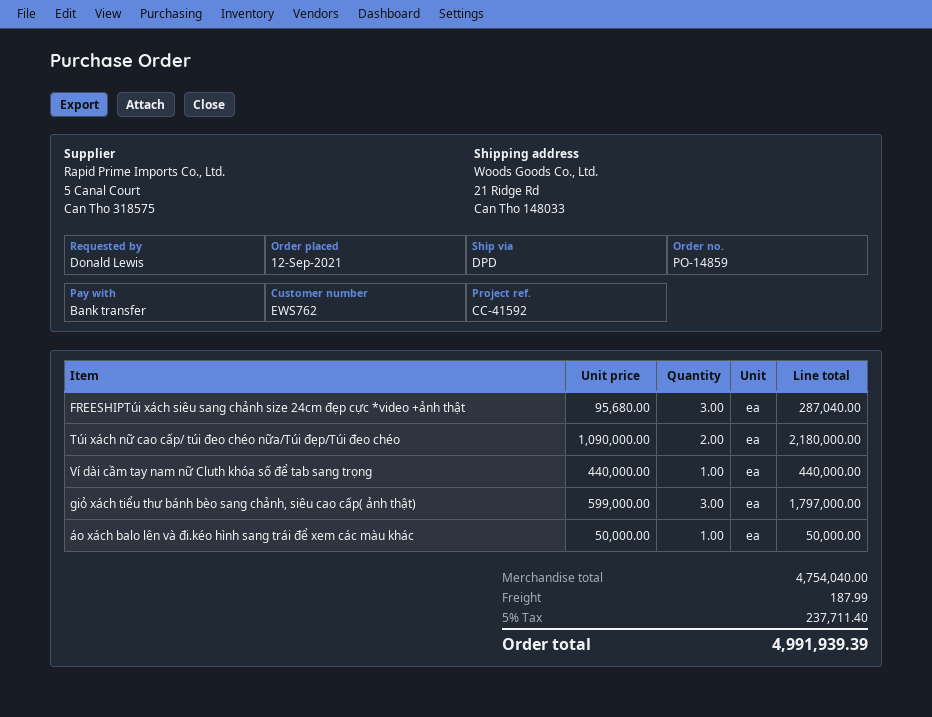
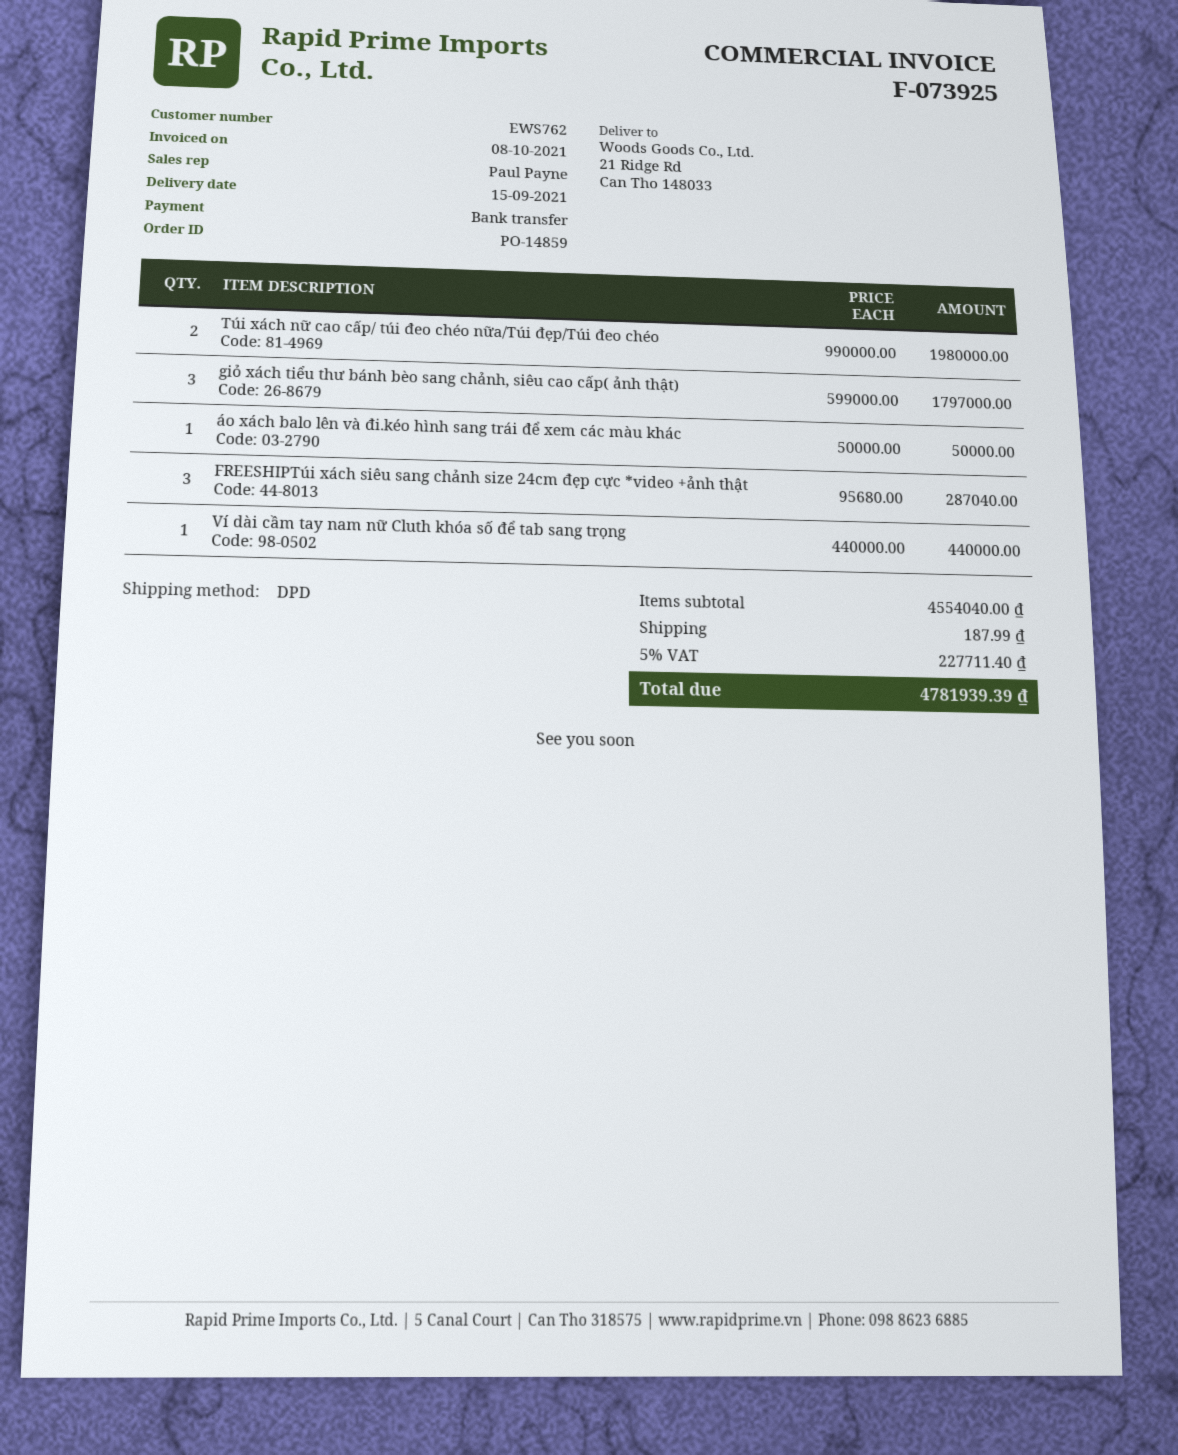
Túi xách nữ cao cấp/ túi đeo chéo nữa/Túi đẹp/Túi đeo chéo: 2 x 1090000.00 = 2180000.00 -> 2 x 990000.00 = 1980000.00
subtotal: 4754040.00 -> 4554040.00
tax: 5% = 237711.40 -> 5% = 227711.40
total: 4991939.39 -> 4781939.39

